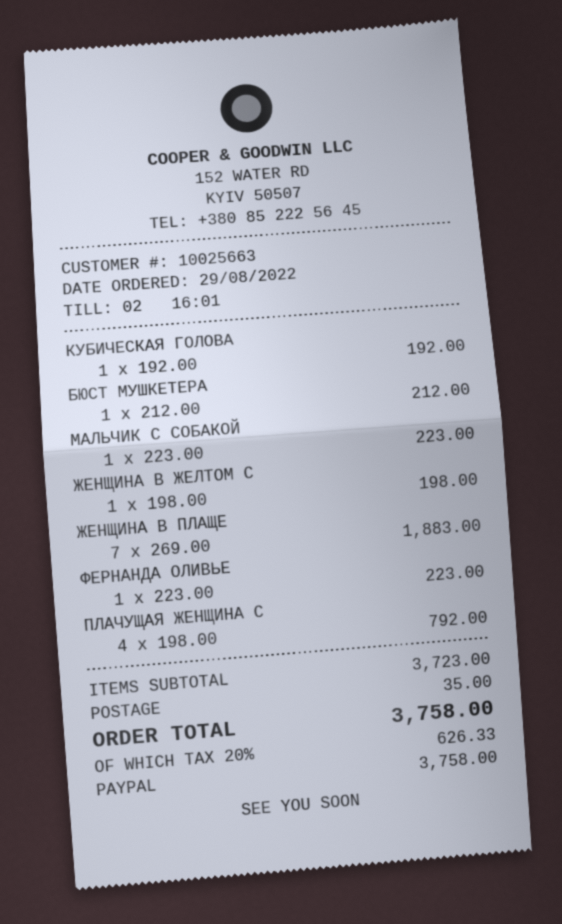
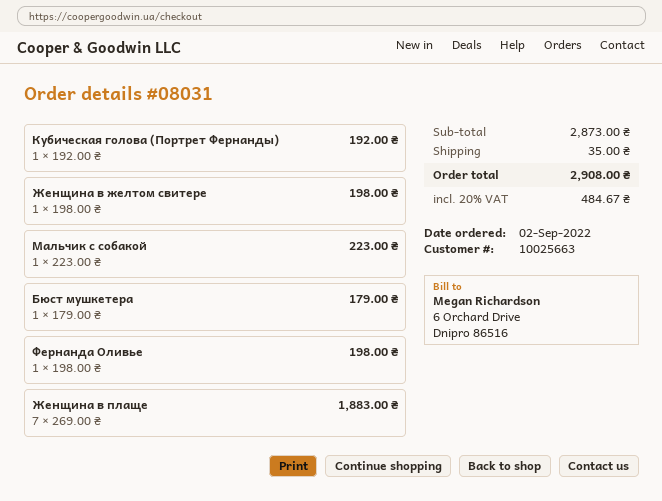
order date: 2022-08-29 -> 2022-09-02
БЮСТ МУШКЕТЕРА: 1 x 212.00 = 212.00 -> 1 x 179.00 = 179.00
ФЕРНАНДА ОЛИВЬЕ: 1 x 223.00 = 223.00 -> 1 x 198.00 = 198.00
ПЛАЧУЩАЯ ЖЕНЩИНА С: 4 x 198.00 = 792.00 -> none
subtotal: 3723.00 -> 2873.00
tax: 20% = 626.33 -> 20% = 484.67
total: 3758.00 -> 2908.00

